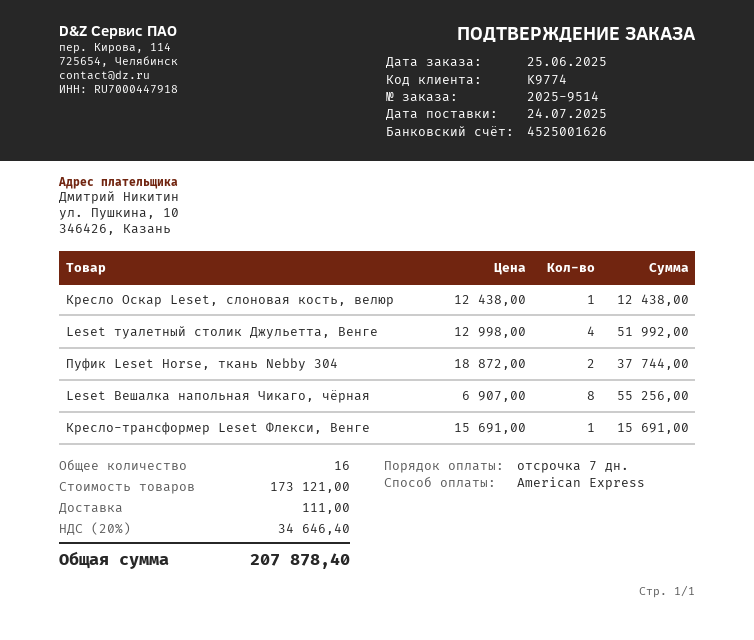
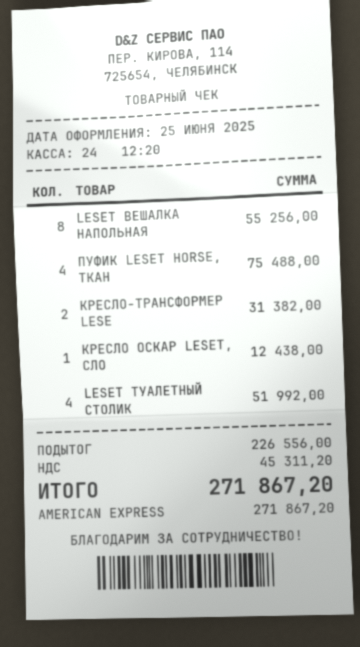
Пуфик Leset Horse, ткань Nebby 304: 2 for 37744.00 -> 4 for 75488.00
Кресло-трансформер Leset Флекси, Венге: 1 for 15691.00 -> 2 for 31382.00
subtotal: 173121.00 -> 226556.00
shipping: 111.00 -> none
tax: 34646.40 -> 45311.20
total: 207878.40 -> 271867.20

